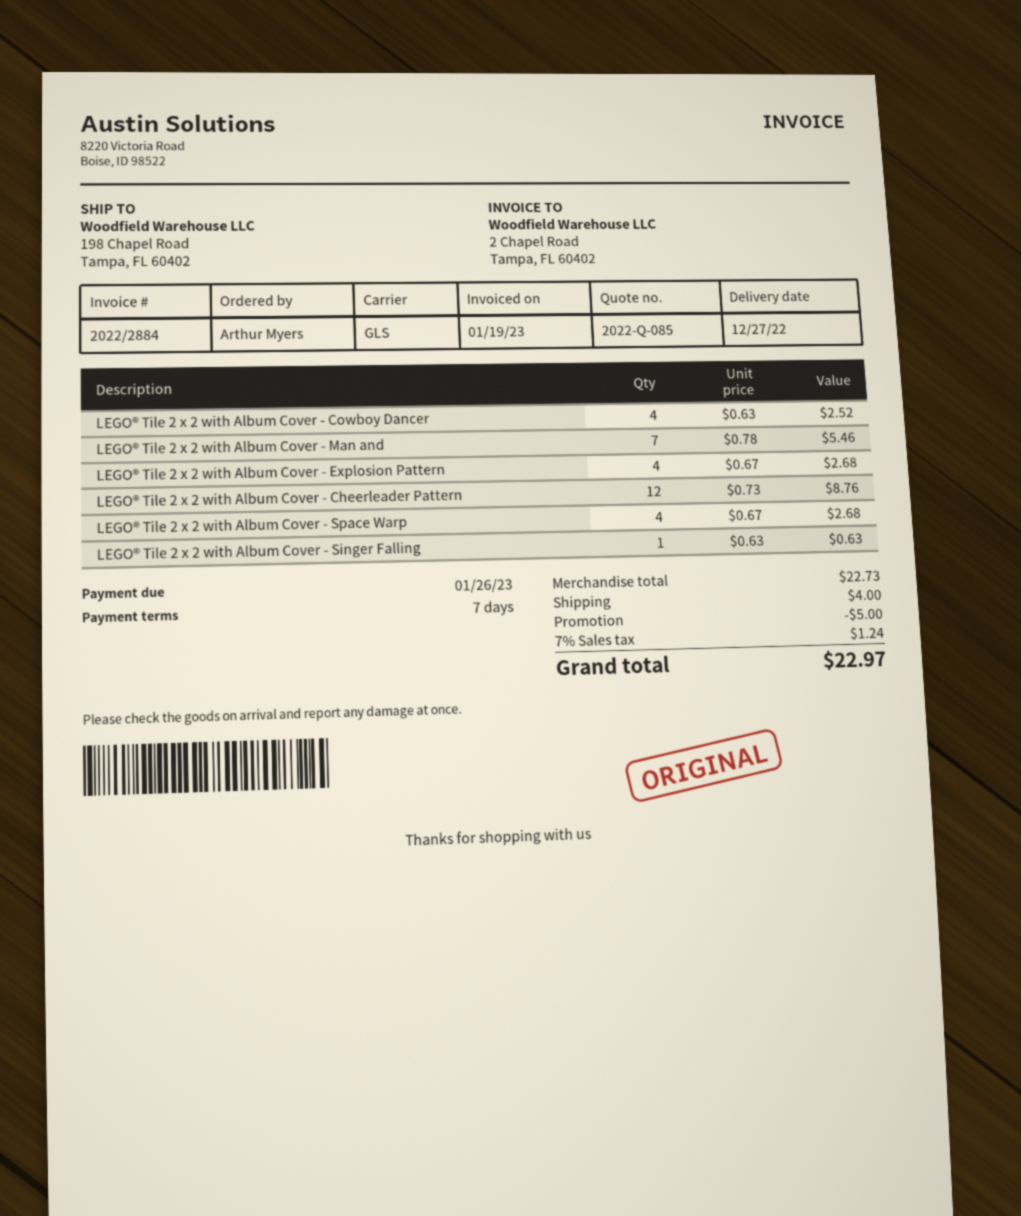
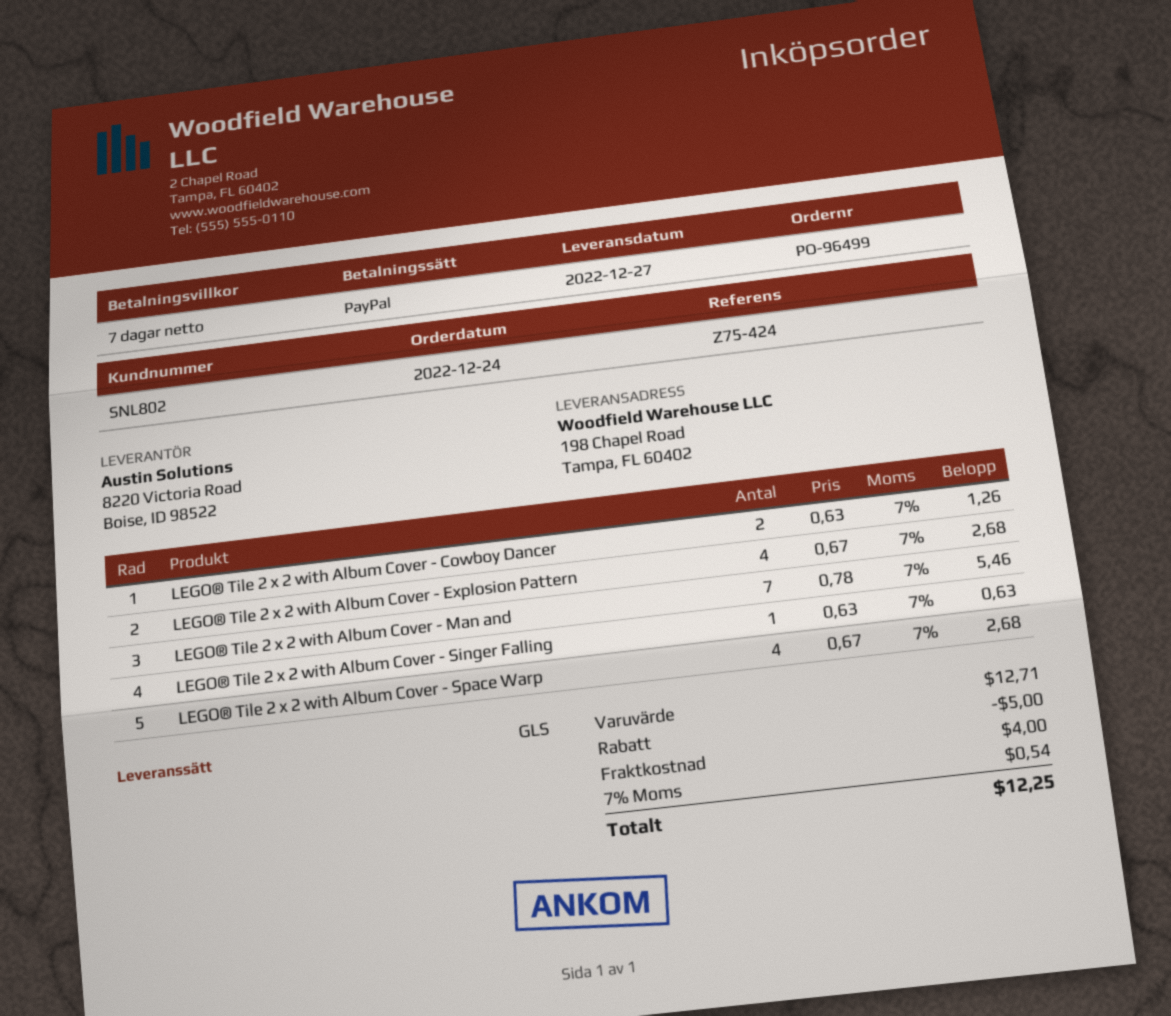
LEGO® Tile 2 x 2 with Album Cover - Cowboy Dancer: 4 x 0.63 = 2.52 -> 2 x 0.63 = 1.26
LEGO® Tile 2 x 2 with Album Cover - Cheerleader Pattern: 12 x 0.73 = 8.76 -> none
subtotal: 22.73 -> 12.71
tax: 7% = 1.24 -> 7% = 0.54
total: 22.97 -> 12.25

